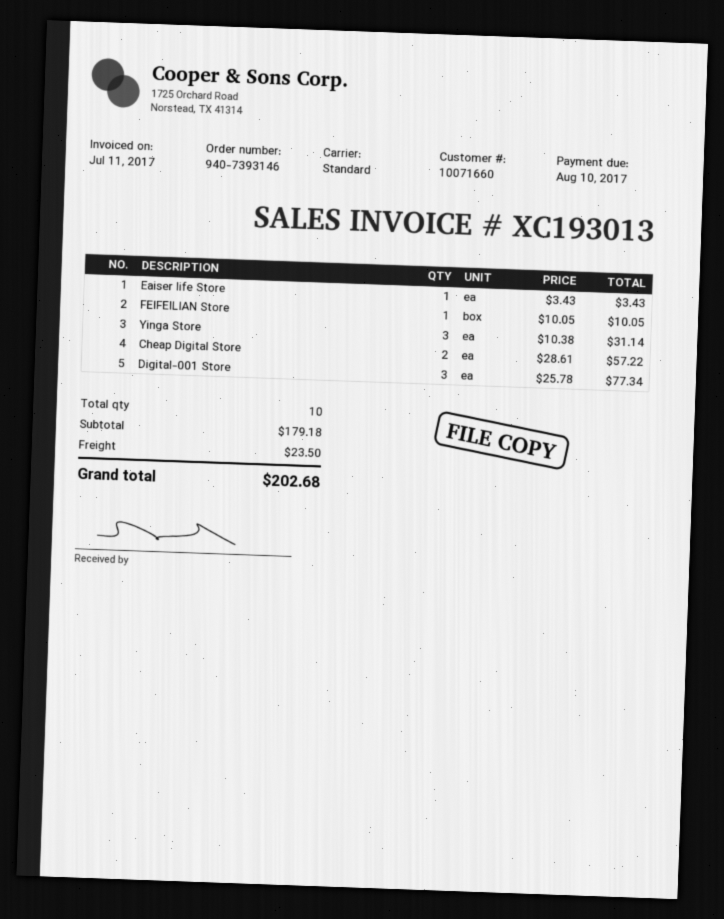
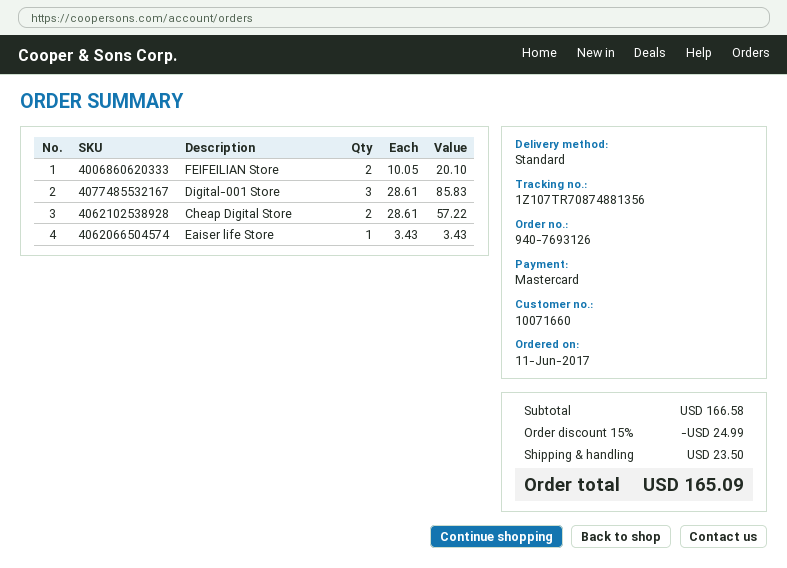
order number: 940-7393146 -> 940-7693126
FEIFEILIAN Store: 1 x 10.05 = 10.05 -> 2 x 10.05 = 20.10
Yinga Store: 3 x 10.38 = 31.14 -> none
Digital-001 Store: 3 x 25.78 = 77.34 -> 3 x 28.61 = 85.83
subtotal: 179.18 -> 166.58
discount: none -> 15% = 24.99
total: 202.68 -> 165.09

